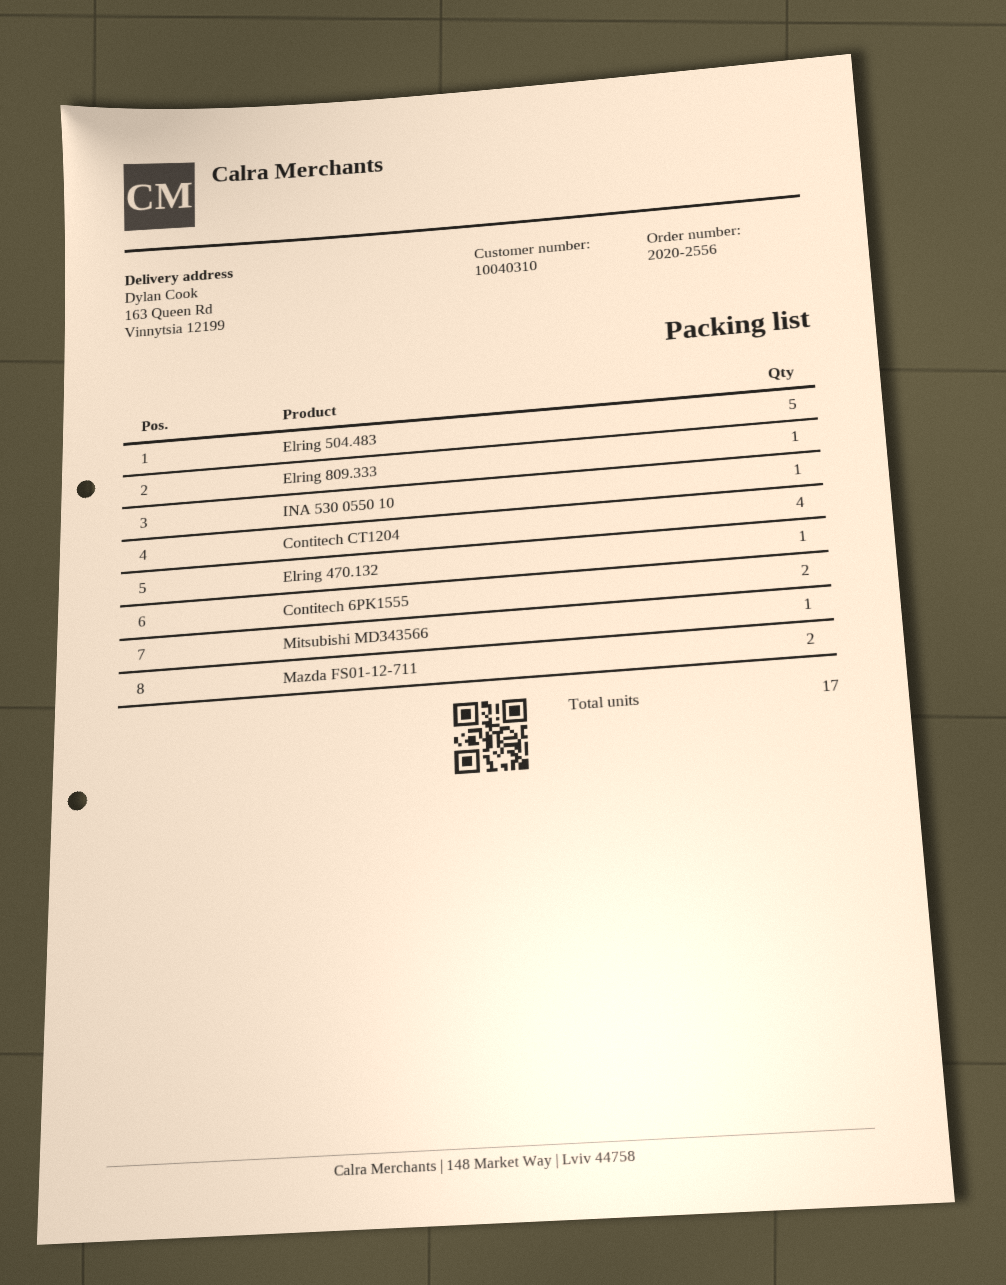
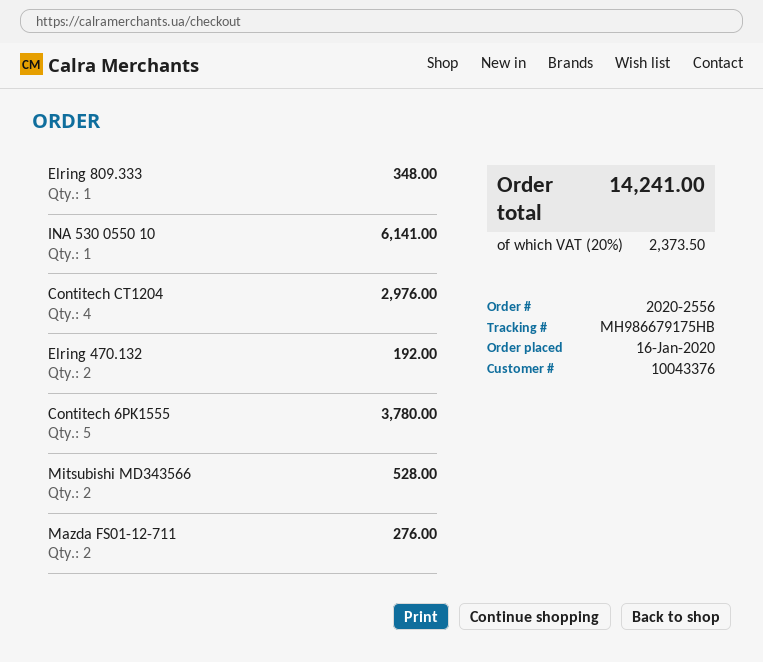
customer number: 10040310 -> 10043376
Elring 504.483: 5 -> none
Elring 470.132: 1 -> 2
Contitech 6PK1555: 2 -> 5
Mitsubishi MD343566: 1 -> 2

